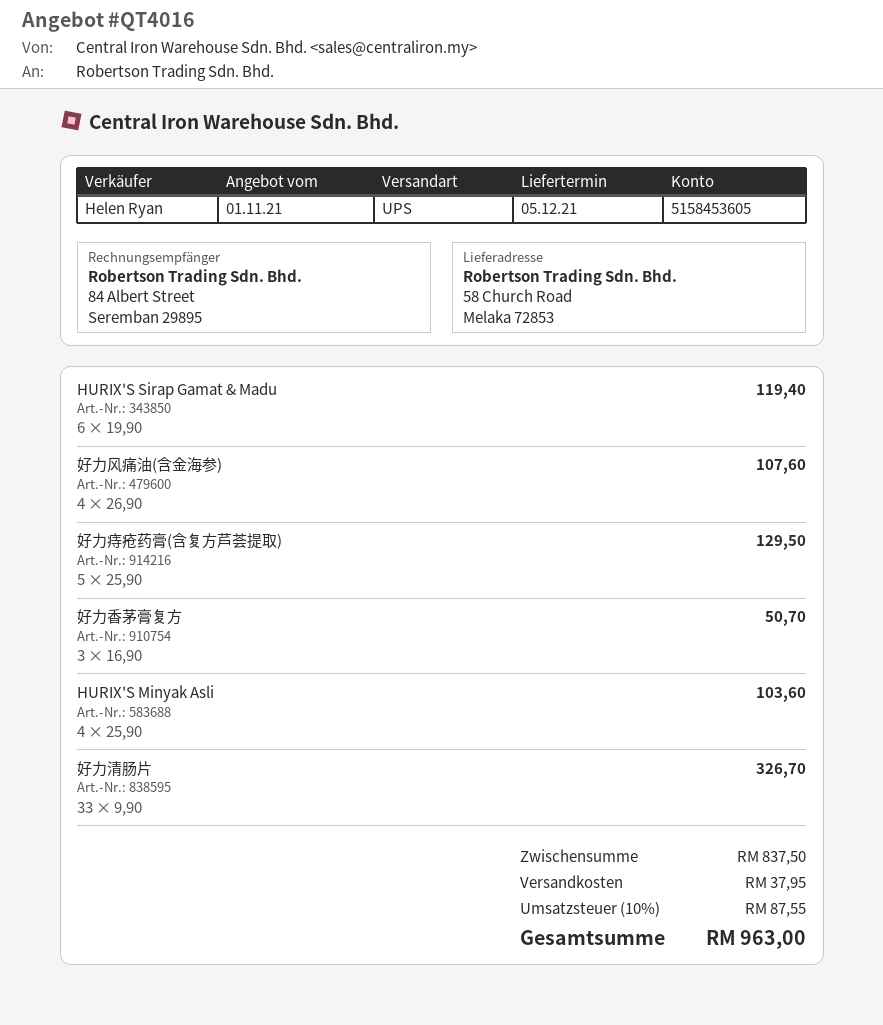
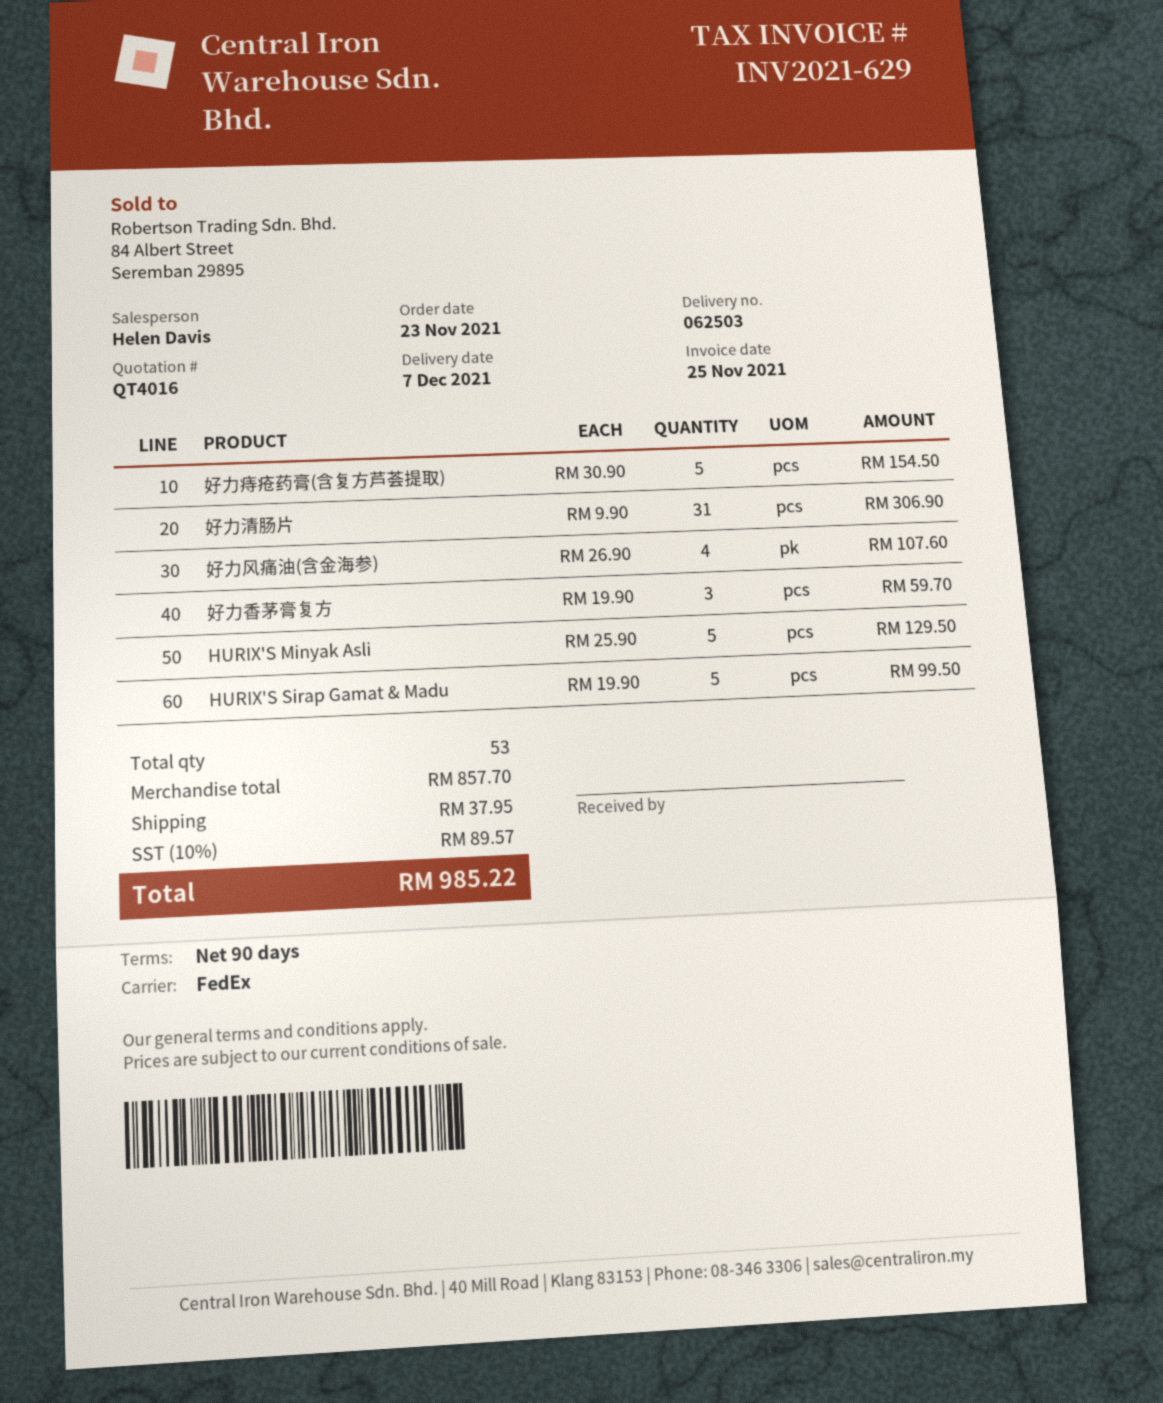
delivery date: 2021-12-05 -> 2021-12-07
sales rep: Helen Ryan -> Helen Davis
shipping method: UPS -> FedEx
HURIX'S Sirap Gamat & Madu: 6 x 19.90 = 119.40 -> 5 x 19.90 = 99.50
好力痔疮药膏(含复方芦荟提取): 5 x 25.90 = 129.50 -> 5 x 30.90 = 154.50
好力香茅膏复方: 3 x 16.90 = 50.70 -> 3 x 19.90 = 59.70
HURIX'S Minyak Asli: 4 x 25.90 = 103.60 -> 5 x 25.90 = 129.50
好力清肠片: 33 x 9.90 = 326.70 -> 31 x 9.90 = 306.90
subtotal: 837.50 -> 857.70
tax: 10% = 87.55 -> 10% = 89.57
total: 963.00 -> 985.22

